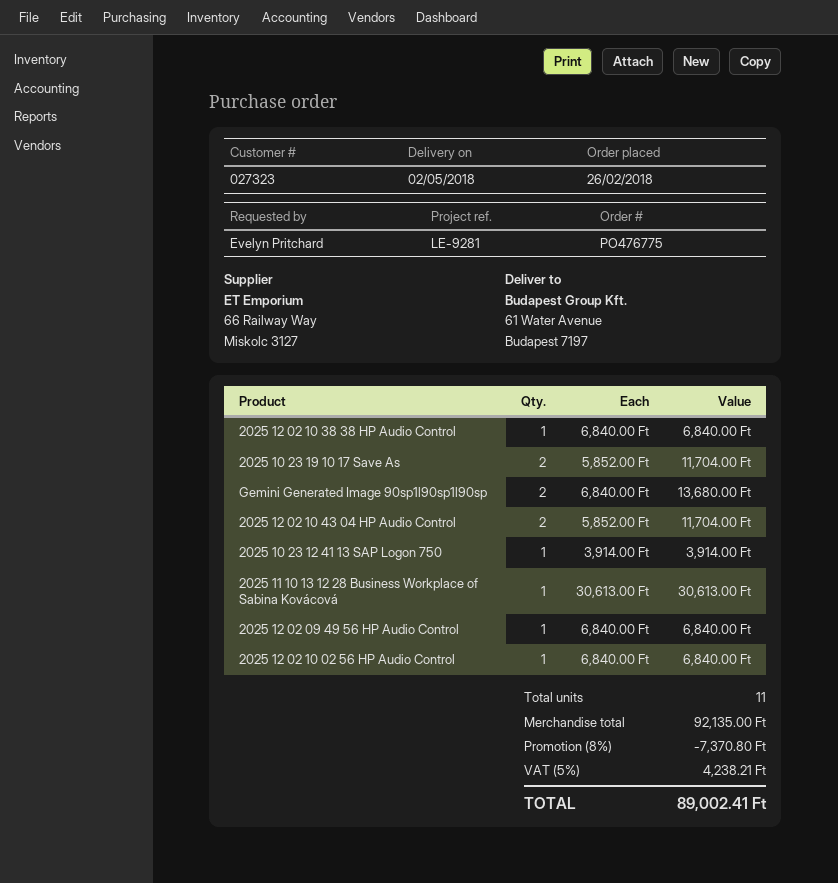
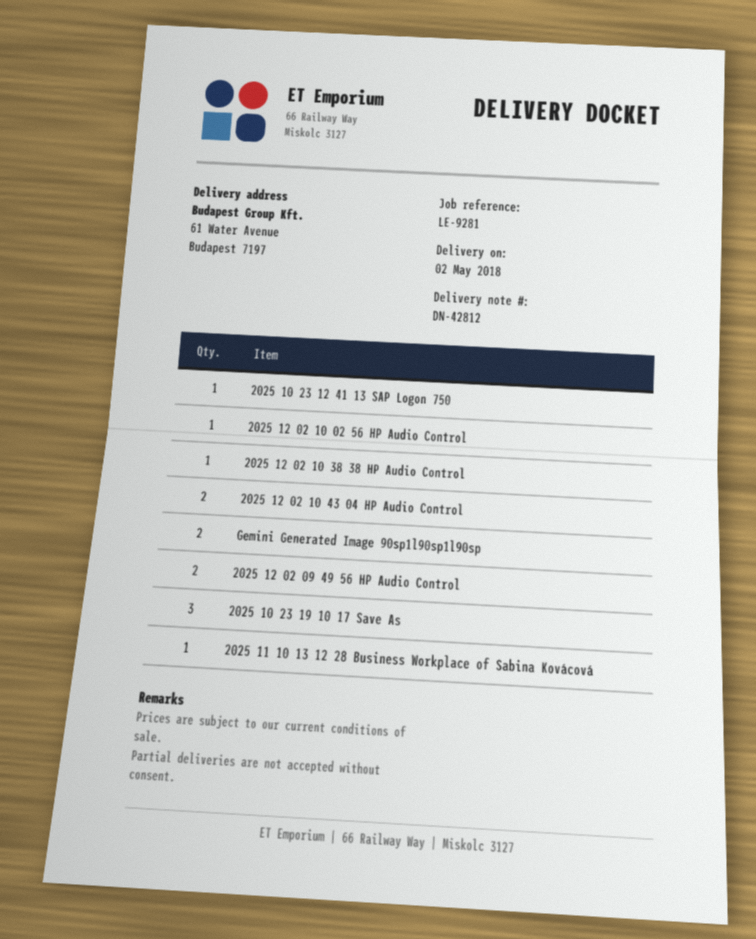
2025 10 23 19 10 17 Save As: 2 -> 3
2025 12 02 09 49 56 HP Audio Control: 1 -> 2

